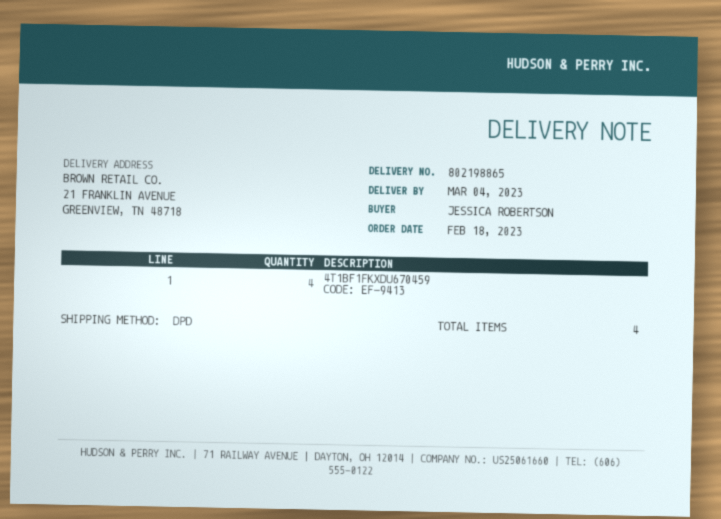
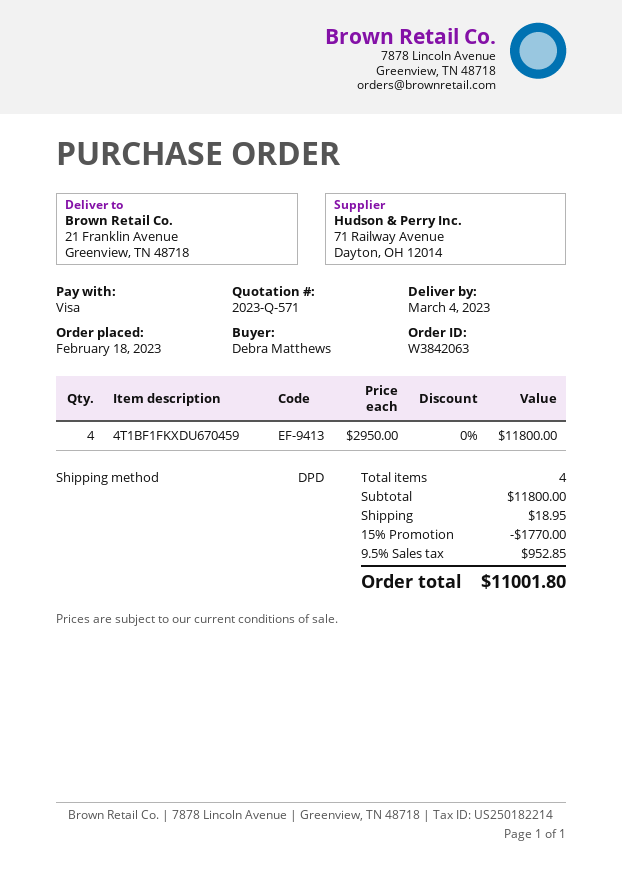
ordered by: JESSICA ROBERTSON -> Debra Matthews

